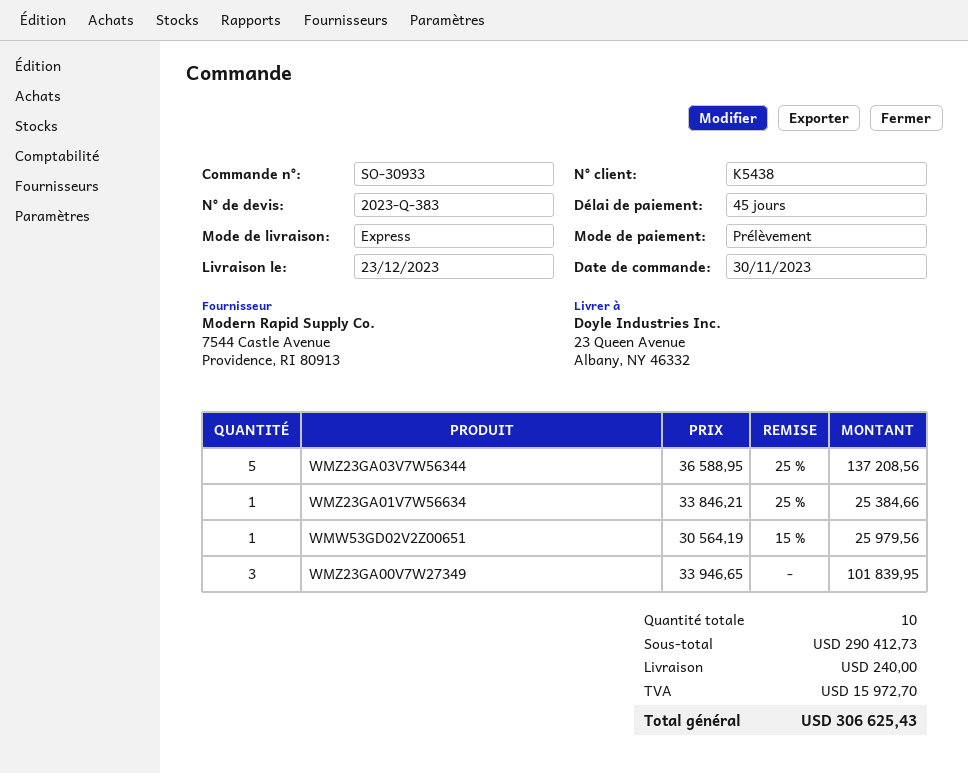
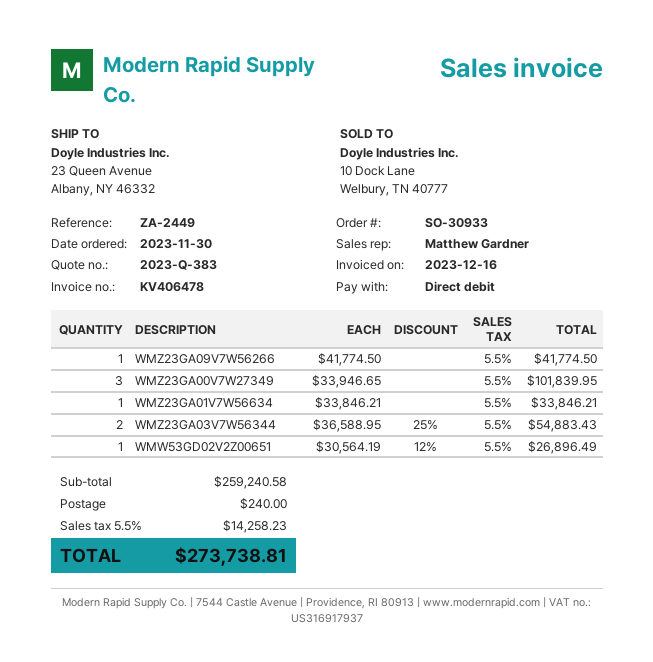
WMZ23GA03V7W56344: 5 x 36588.95 - 25% = 137208.56 -> 2 x 36588.95 - 25% = 54883.43
WMZ23GA01V7W56634: 1 x 33846.21 - 25% = 25384.66 -> 1 x 33846.21 = 33846.21
WMW53GD02V2Z00651: 1 x 30564.19 - 15% = 25979.56 -> 1 x 30564.19 - 12% = 26896.49
WMZ23GA09V7W56266: none -> 1 x 41774.50 = 41774.50
subtotal: 290412.73 -> 259240.58
tax: 15972.70 -> 14258.23
total: 306625.43 -> 273738.81

